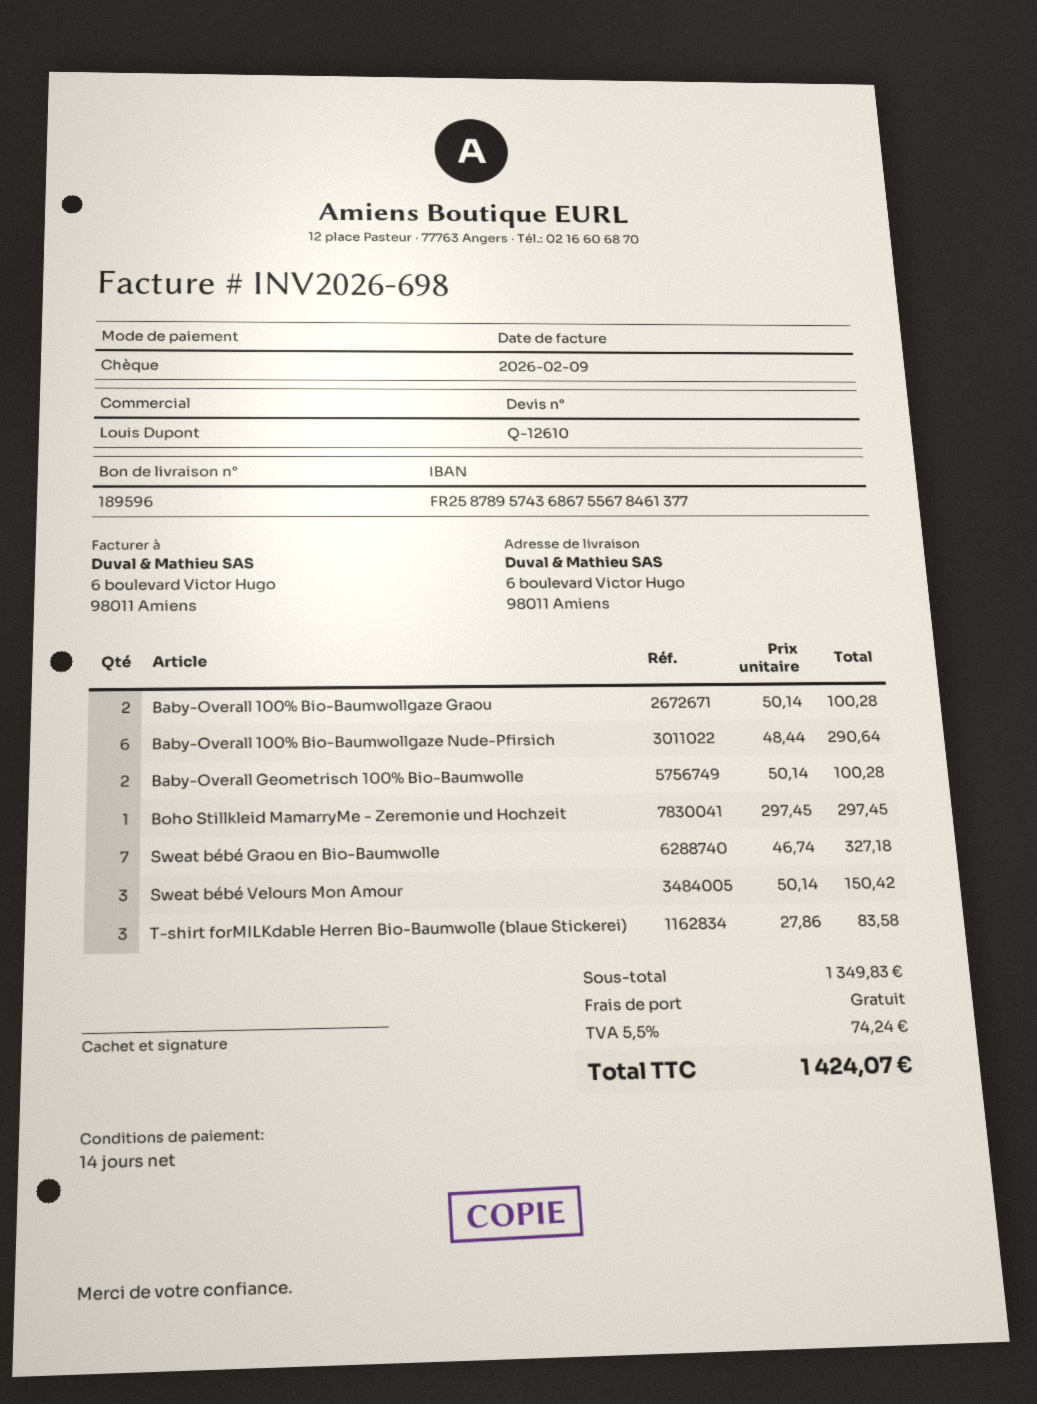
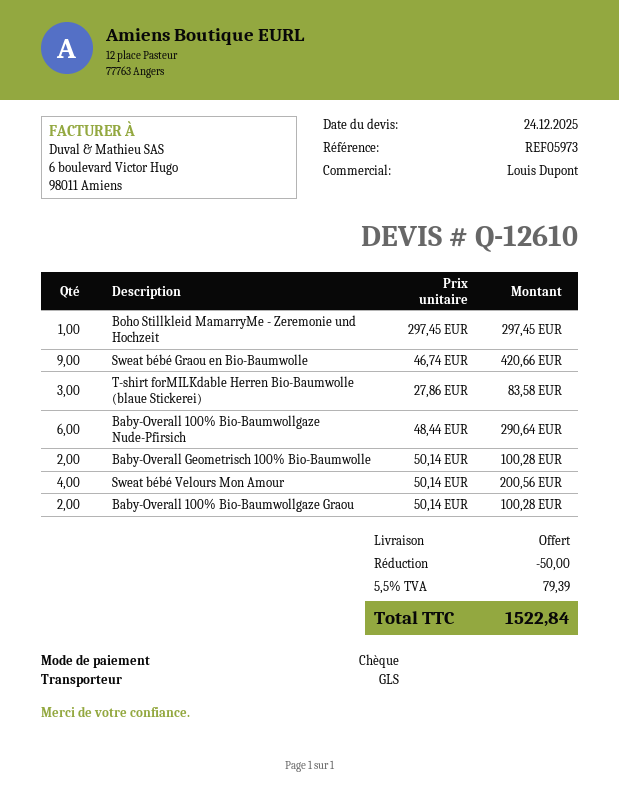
Sweat bébé Graou en Bio-Baumwolle: 7 x 46.74 = 327.18 -> 9 x 46.74 = 420.66
Sweat bébé Velours Mon Amour: 3 x 50.14 = 150.42 -> 4 x 50.14 = 200.56
discount: none -> 50.00
tax: 5.5% = 74.24 -> 5.5% = 79.39
total: 1424.07 -> 1522.84

